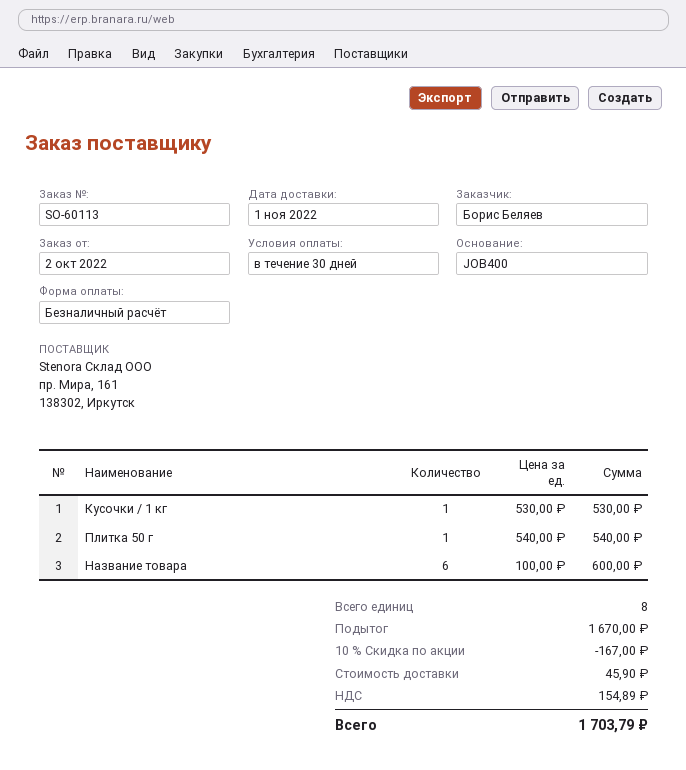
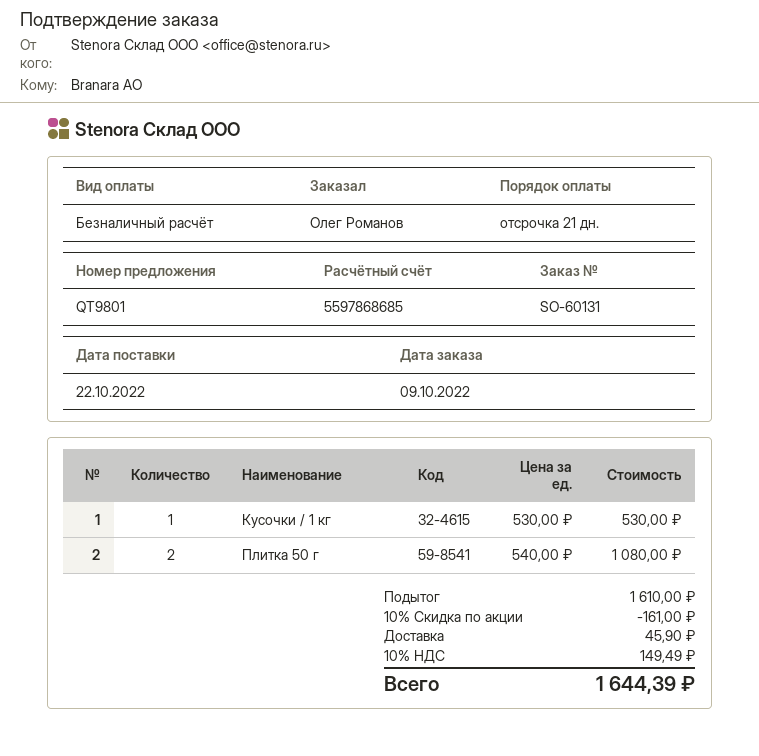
order number: SO-60113 -> SO-60131
order date: 2022-10-02 -> 2022-10-09
delivery date: 2022-11-01 -> 2022-10-22
payment terms: 30 days -> 21 days
ordered by: Борис Беляев -> Олег Романов
Плитка 50 г: 1 x 540.00 = 540.00 -> 2 x 540.00 = 1080.00
Название товара: 6 x 100.00 = 600.00 -> none
subtotal: 1670.00 -> 1610.00
discount: 10% = 167.00 -> 10% = 161.00
tax: 154.89 -> 149.49
total: 1703.79 -> 1644.39

